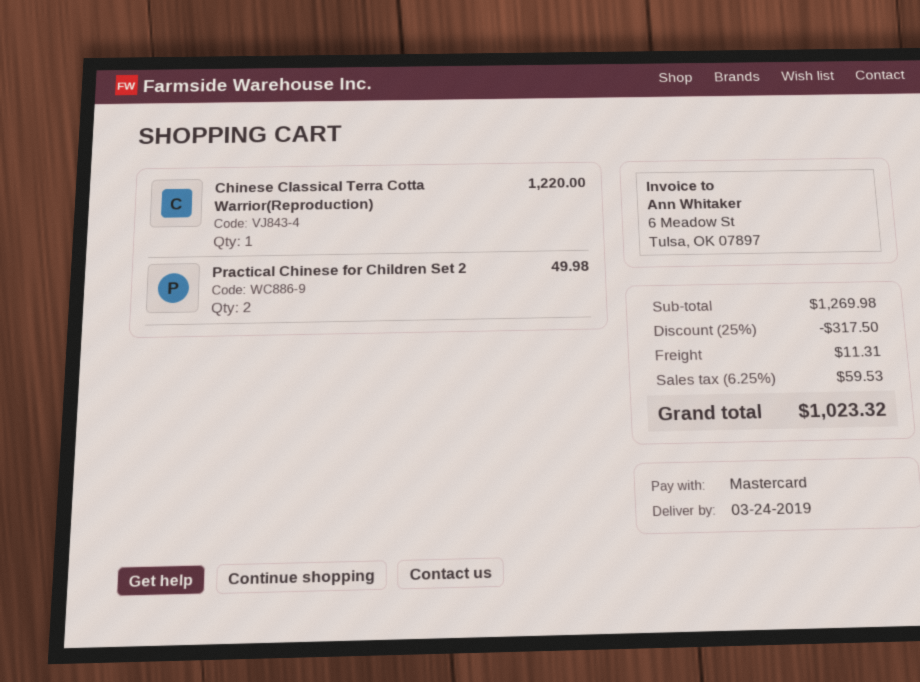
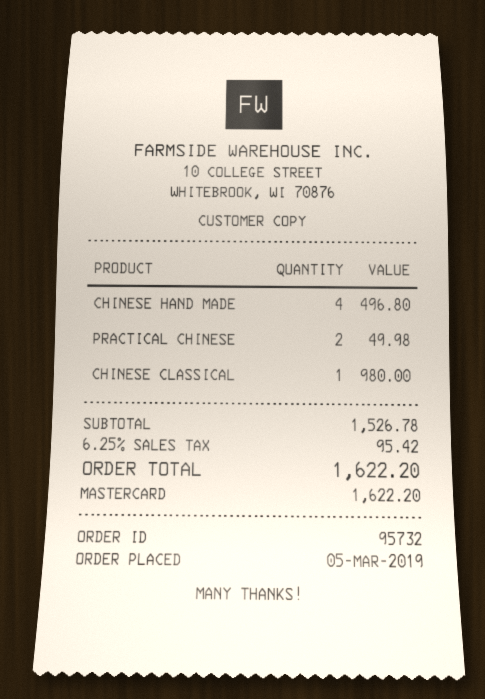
Chinese Classical Terra Cotta Warrior(Reproduction): 1 for 1220.00 -> 1 for 980.00
CHINESE HAND MADE: none -> 4 for 496.80
subtotal: 1269.98 -> 1526.78
discount: 25% = 317.50 -> none
shipping: 11.31 -> none
tax: 6.25% = 59.53 -> 6.25% = 95.42
total: 1023.32 -> 1622.20

